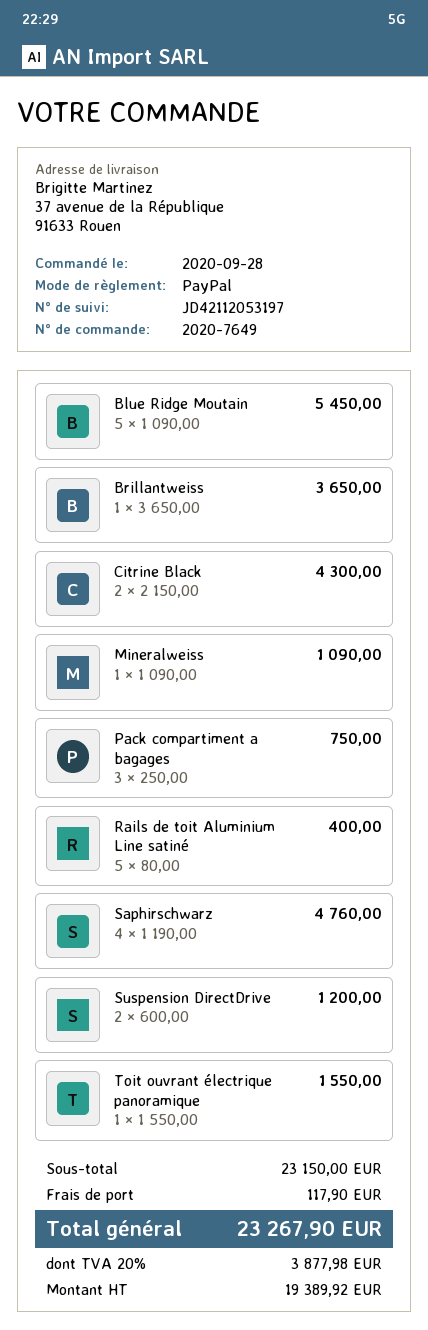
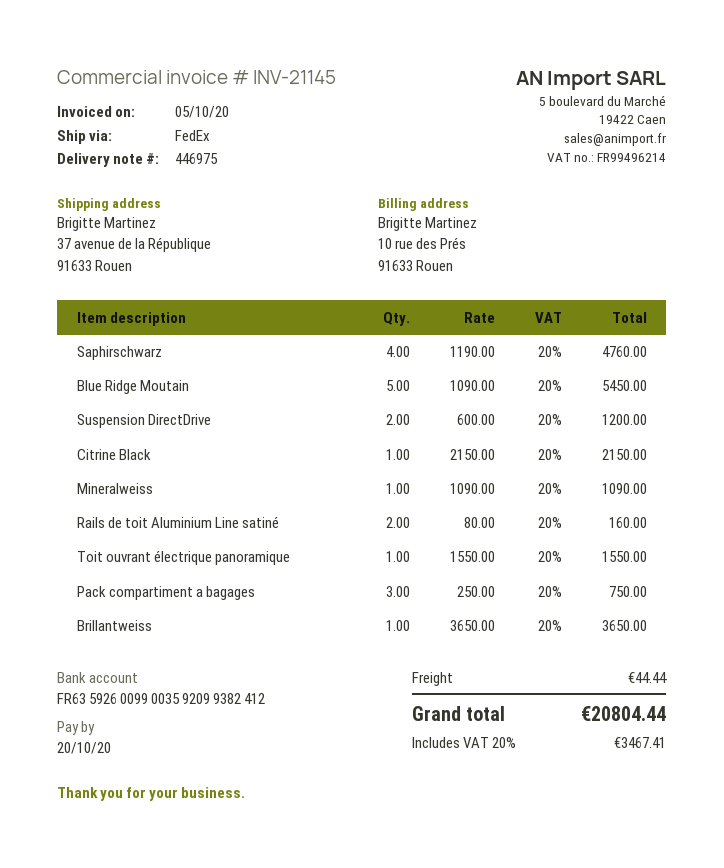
Citrine Black: 2 x 2150.00 = 4300.00 -> 1 x 2150.00 = 2150.00
Rails de toit Aluminium Line satiné: 5 x 80.00 = 400.00 -> 2 x 80.00 = 160.00
shipping: 117.90 -> 44.44
tax: 20% = 3877.98 -> 20% = 3467.41
total: 23267.90 -> 20804.44

